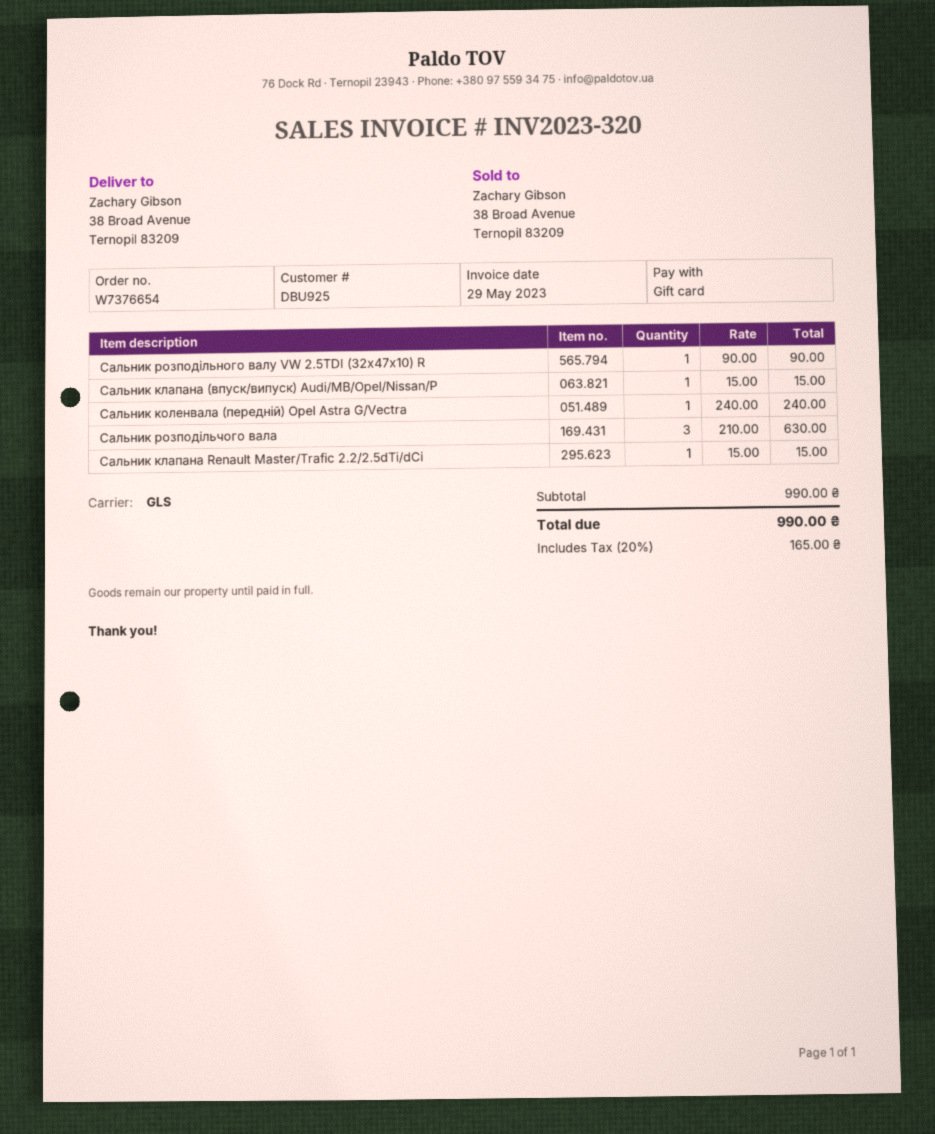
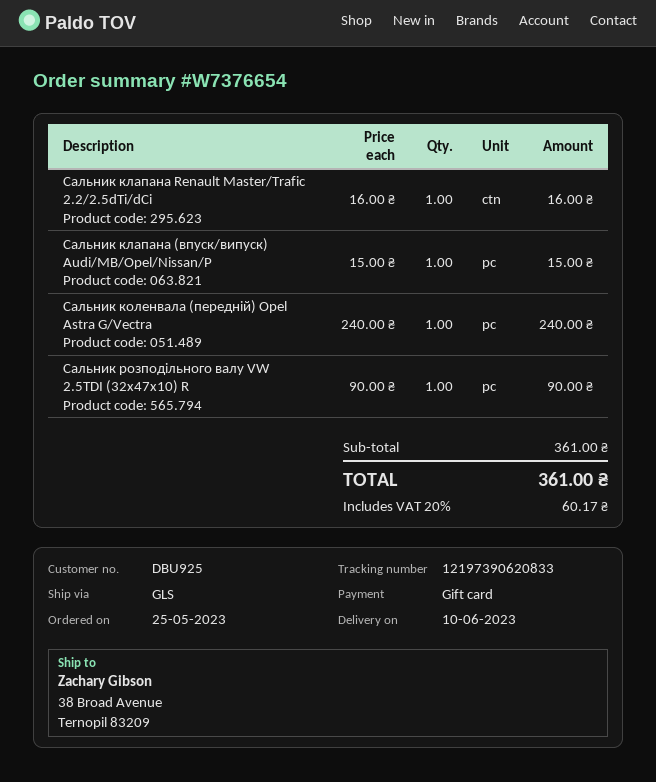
Сальник розподільчого вала: 3 x 210.00 = 630.00 -> none
Сальник клапана Renault Master/Trafic 2.2/2.5dTi/dCi: 1 x 15.00 = 15.00 -> 1 x 16.00 = 16.00
subtotal: 990.00 -> 361.00
tax: 20% = 165.00 -> 20% = 60.17
total: 990.00 -> 361.00

